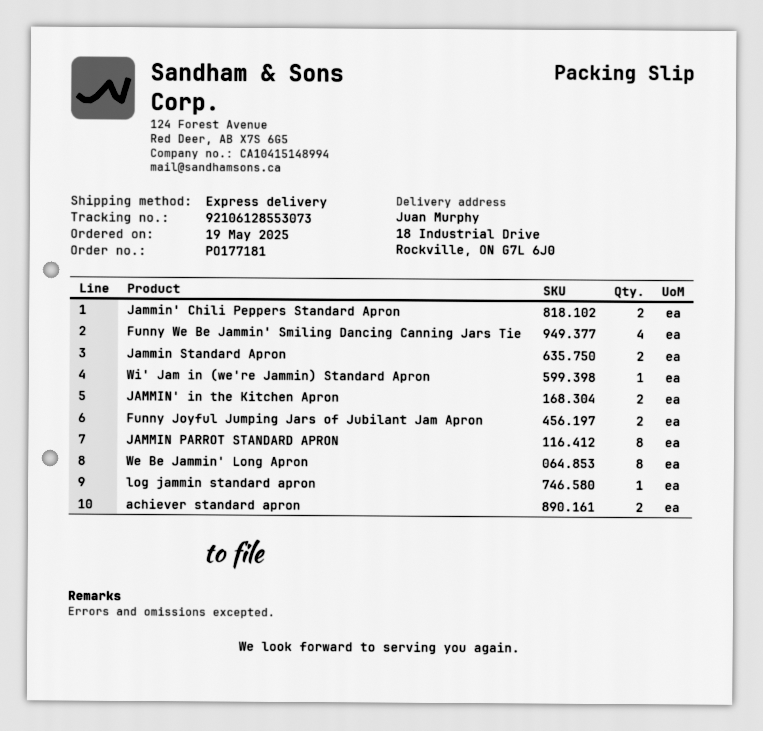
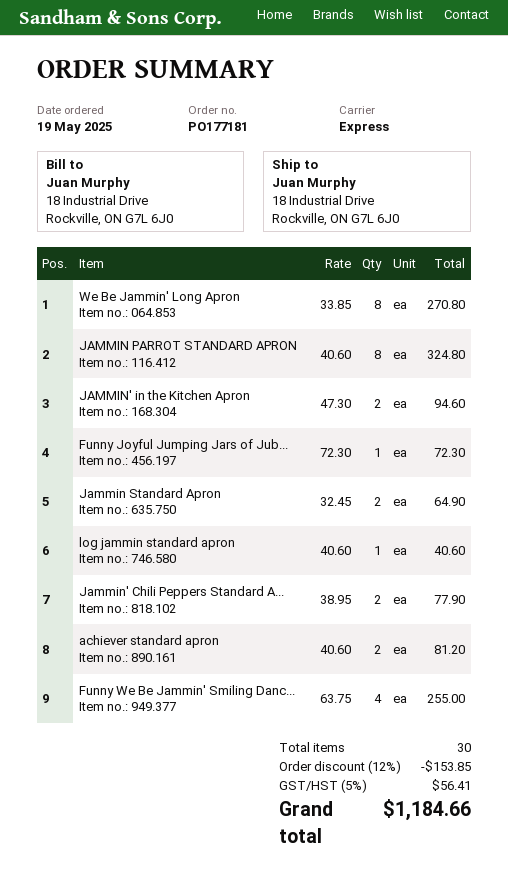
Wi' Jam in (we're Jammin) Standard Apron: 1 -> none
Funny Joyful Jumping Jars of Jubilant Jam Apron: 2 -> 1

